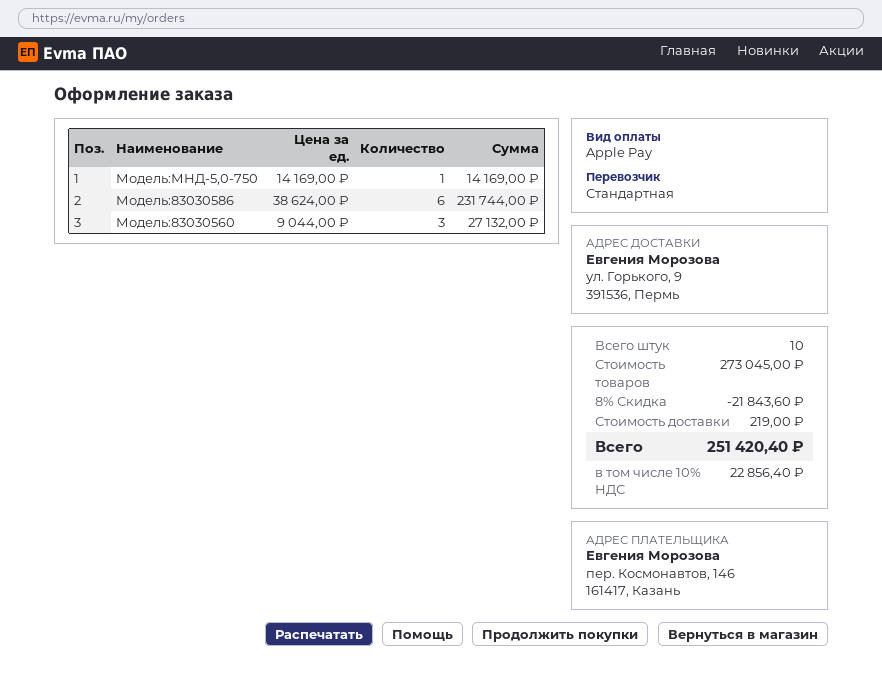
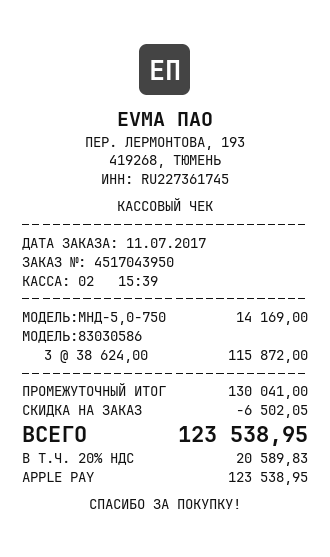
Модель:83030586: 6 x 38624.00 = 231744.00 -> 3 x 38624.00 = 115872.00
Модель:83030560: 3 x 9044.00 = 27132.00 -> none
subtotal: 273045.00 -> 130041.00
discount: 21843.60 -> 6502.05
shipping: 219.00 -> none
tax: 10% = 22856.40 -> 20% = 20589.83
total: 251420.40 -> 123538.95

